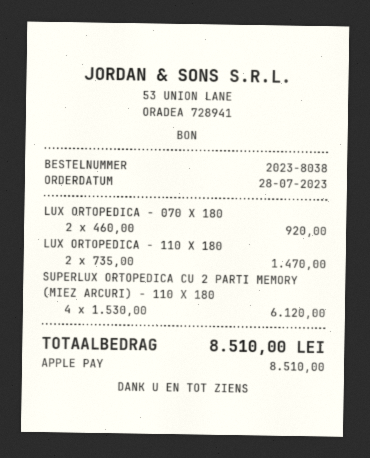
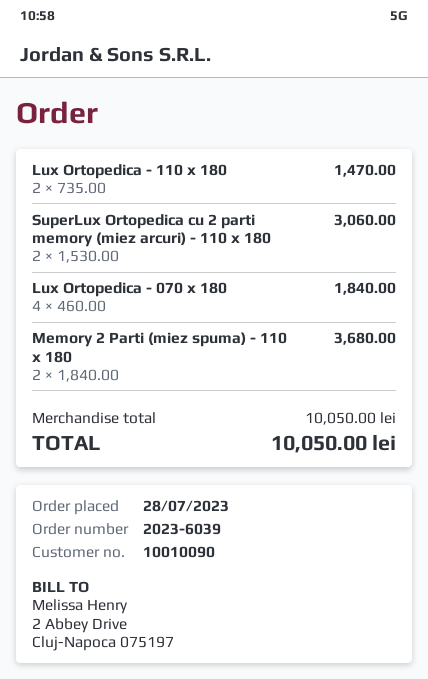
order number: 2023-8038 -> 2023-6039
LUX ORTOPEDICA - 070 X 180: 2 x 460.00 = 920.00 -> 4 x 460.00 = 1840.00
SUPERLUX ORTOPEDICA CU 2 PARTI MEMORY (MIEZ ARCURI) - 110 X 180: 4 x 1530.00 = 6120.00 -> 2 x 1530.00 = 3060.00
Memory 2 Parti (miez spuma) - 110 x 180: none -> 2 x 1840.00 = 3680.00
total: 8510.00 -> 10050.00

